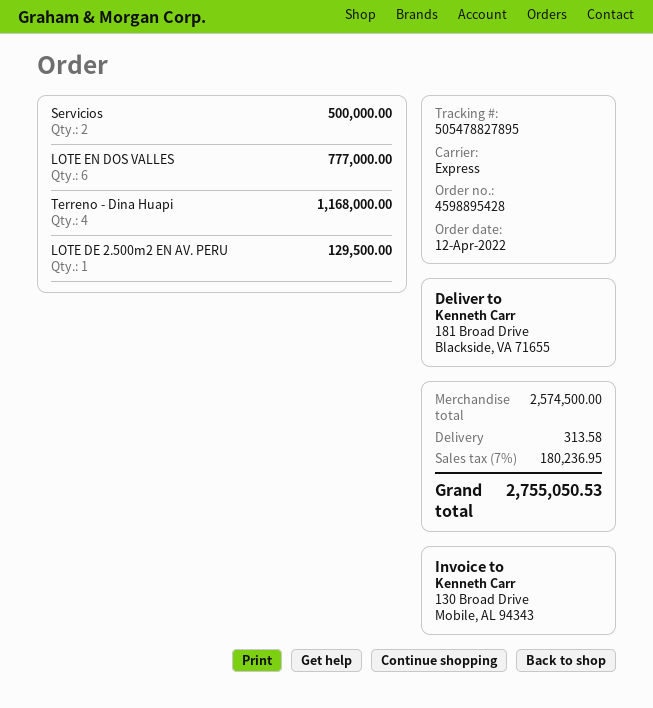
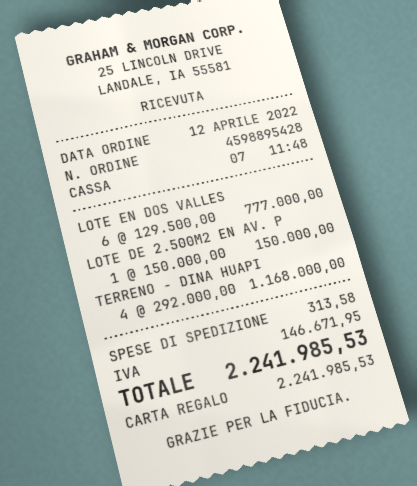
Servicios: 2 for 500000.00 -> none
LOTE DE 2.500m2 EN AV. PERU: 1 for 129500.00 -> 1 for 150000.00
tax: 180236.95 -> 146671.95
total: 2755050.53 -> 2241985.53

